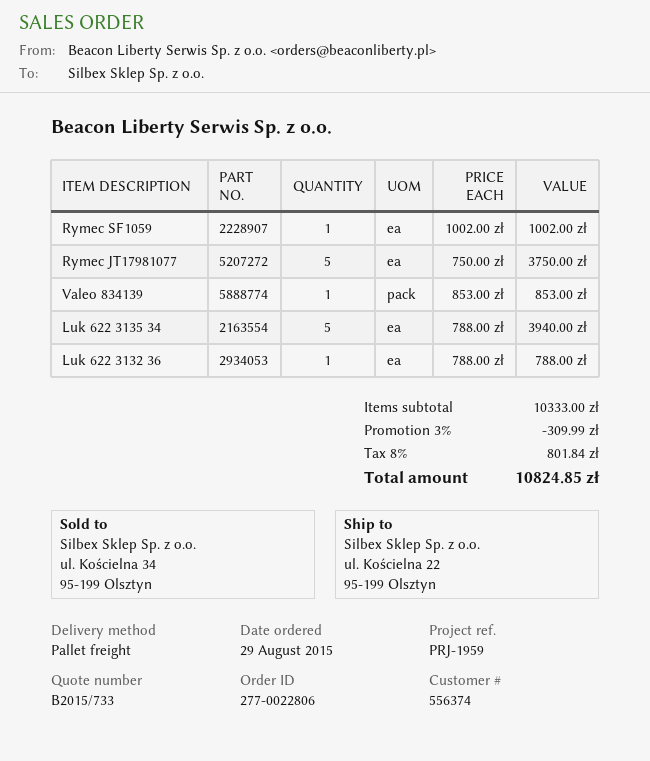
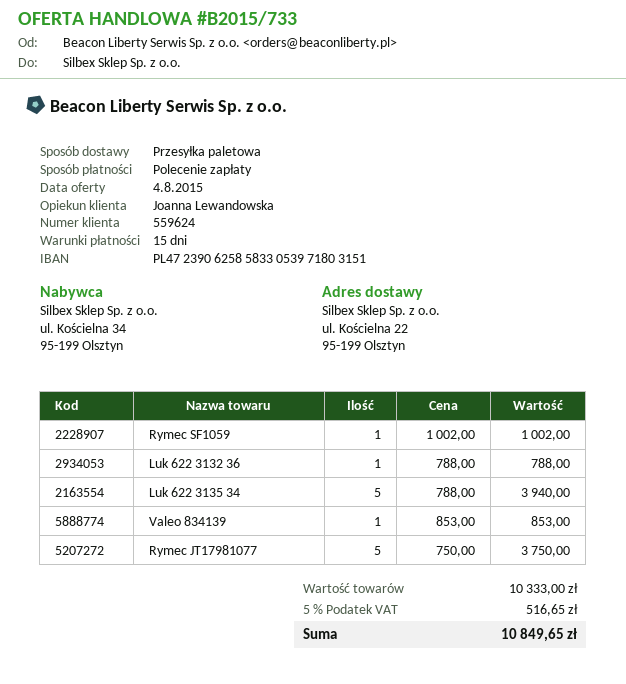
customer number: 556374 -> 559624
discount: 3% = 309.99 -> none
tax: 8% = 801.84 -> 5% = 516.65
total: 10824.85 -> 10849.65

